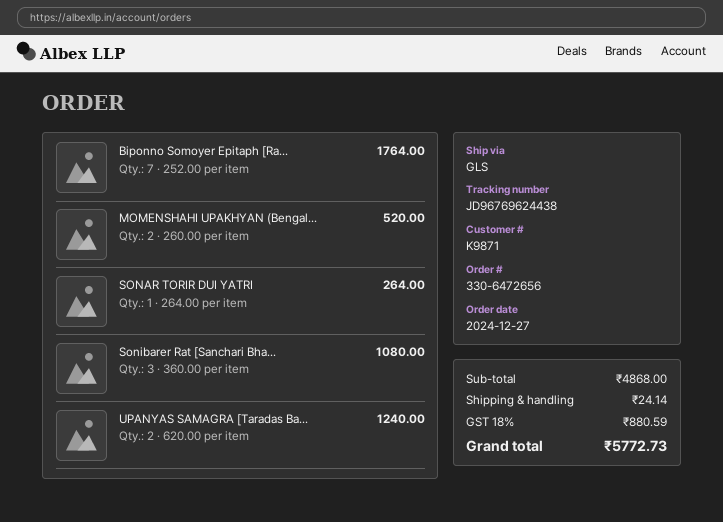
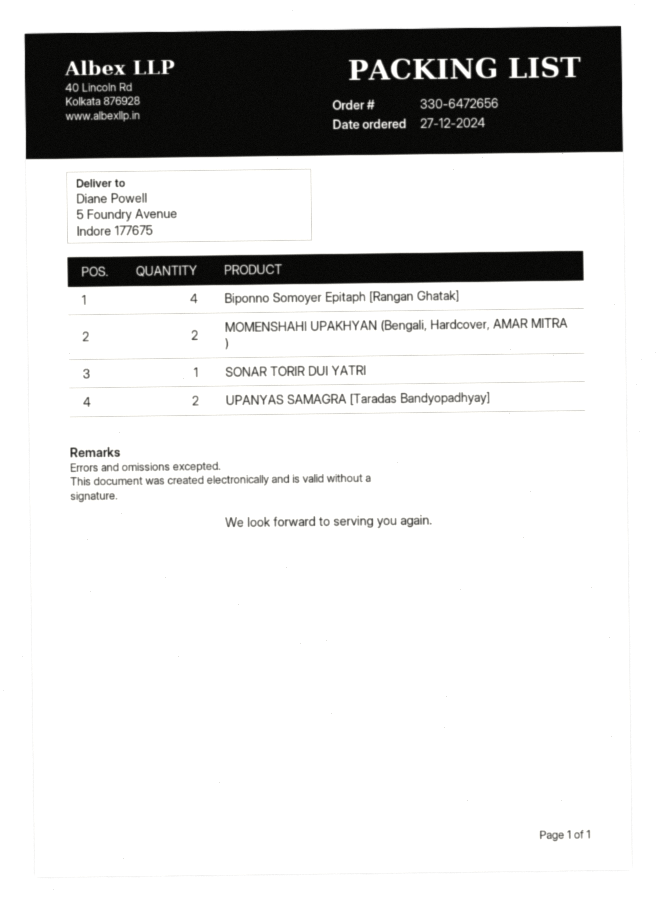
Biponno Somoyer Epitaph [Ra...: 7 -> 4
Sonibarer Rat [Sanchari Bha...: 3 -> none

